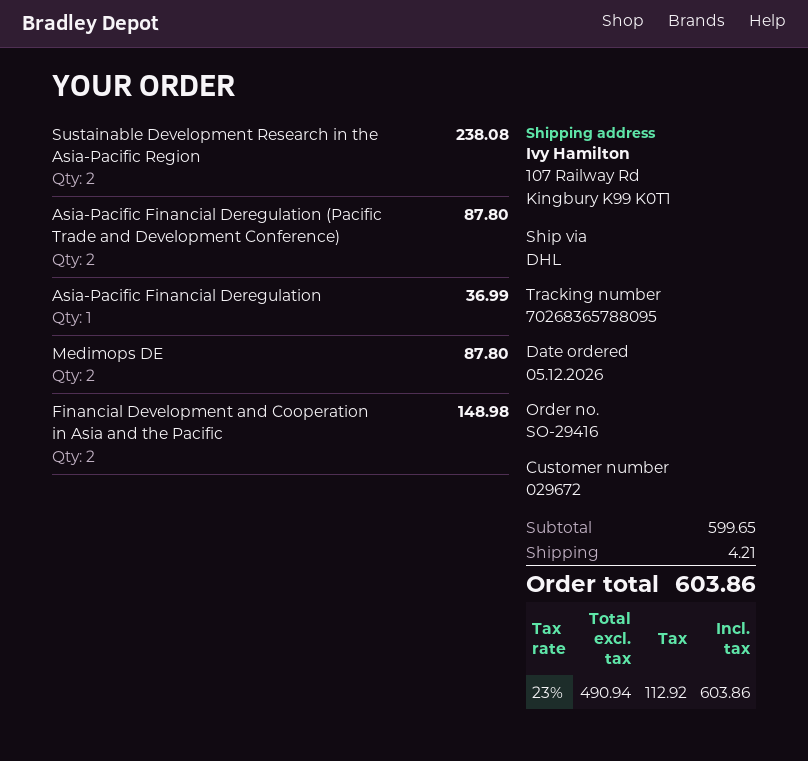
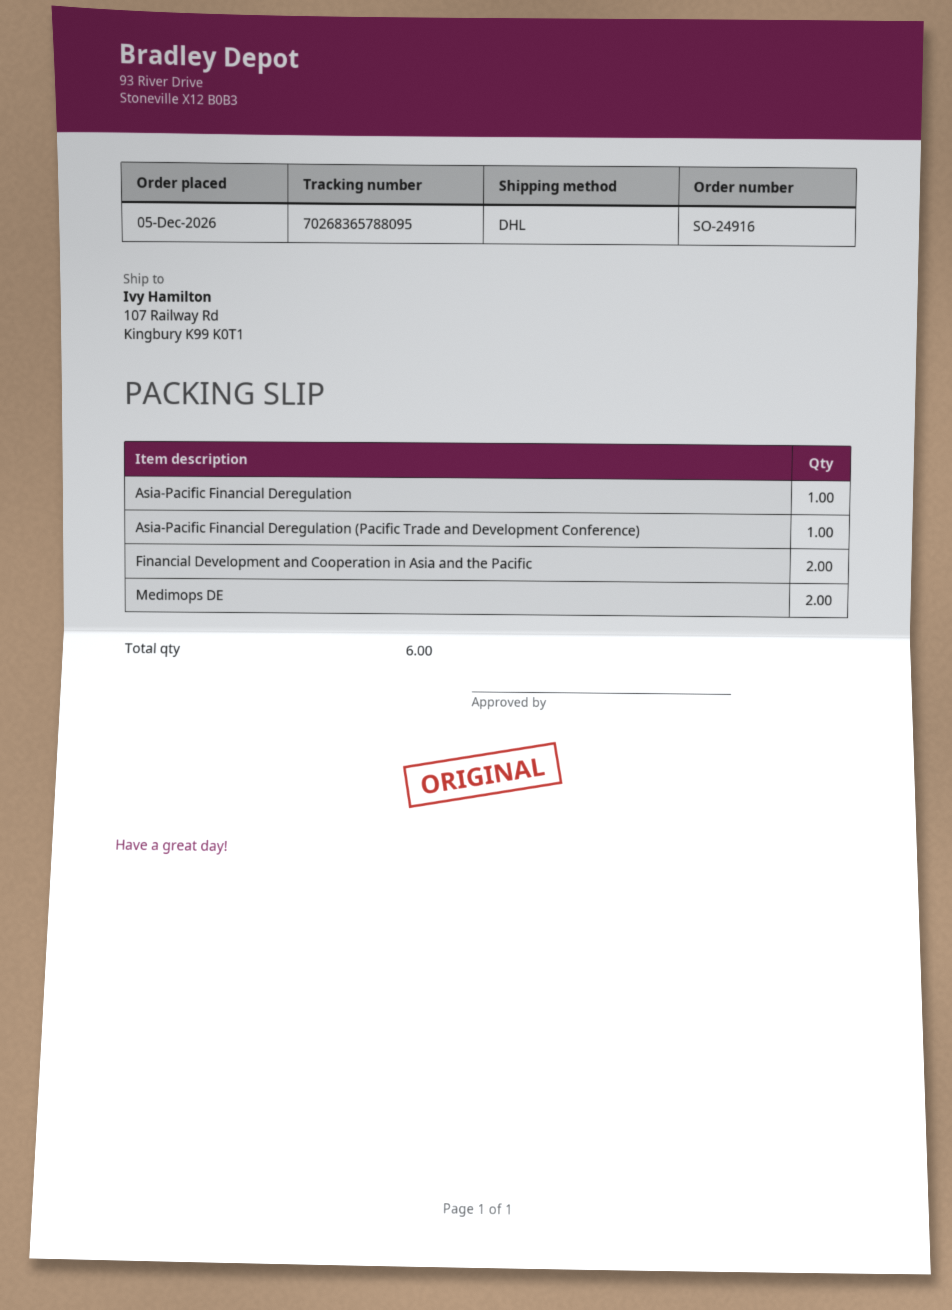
order number: SO-29416 -> SO-24916
Sustainable Development Research in the Asia-Pacific Region: 2 -> none
Asia-Pacific Financial Deregulation (Pacific Trade and Development Conference): 2 -> 1

